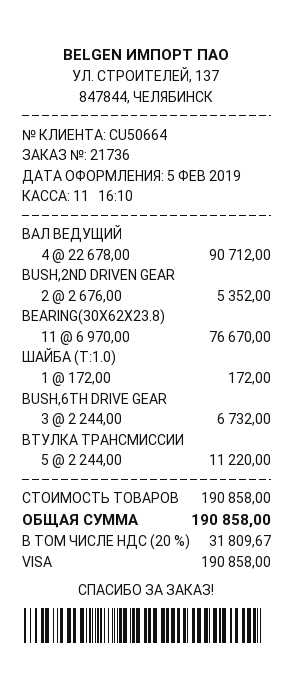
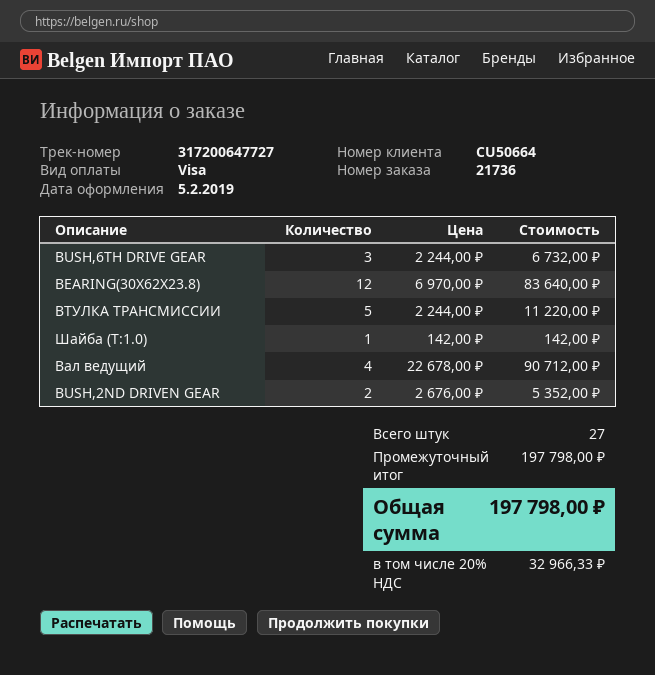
BEARING(30X62X23.8): 11 x 6970.00 = 76670.00 -> 12 x 6970.00 = 83640.00
ШАЙБА (T:1.0): 1 x 172.00 = 172.00 -> 1 x 142.00 = 142.00
subtotal: 190858.00 -> 197798.00
tax: 20% = 31809.67 -> 20% = 32966.33
total: 190858.00 -> 197798.00

